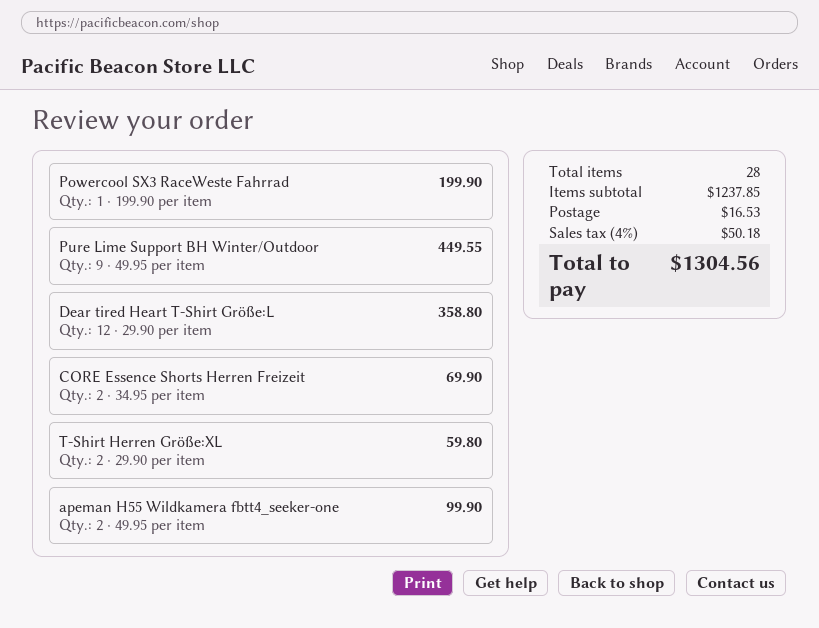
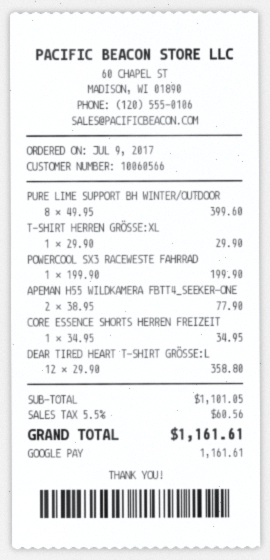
Pure Lime Support BH Winter/Outdoor: 9 x 49.95 = 449.55 -> 8 x 49.95 = 399.60
CORE Essence Shorts Herren Freizeit: 2 x 34.95 = 69.90 -> 1 x 34.95 = 34.95
T-Shirt Herren Größe:XL: 2 x 29.90 = 59.80 -> 1 x 29.90 = 29.90
apeman H55 Wildkamera fbtt4_seeker-one: 2 x 49.95 = 99.90 -> 2 x 38.95 = 77.90
subtotal: 1237.85 -> 1101.05
shipping: 16.53 -> none
tax: 4% = 50.18 -> 5.5% = 60.56
total: 1304.56 -> 1161.61

